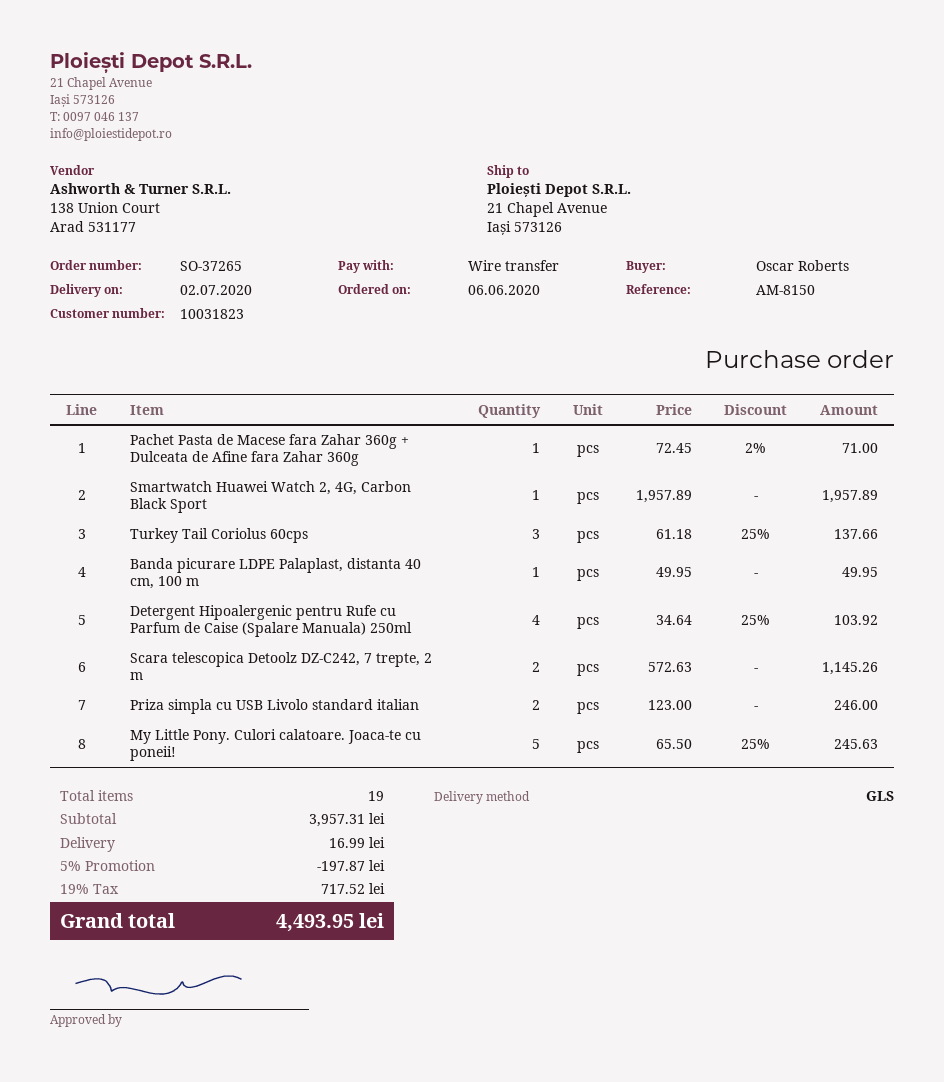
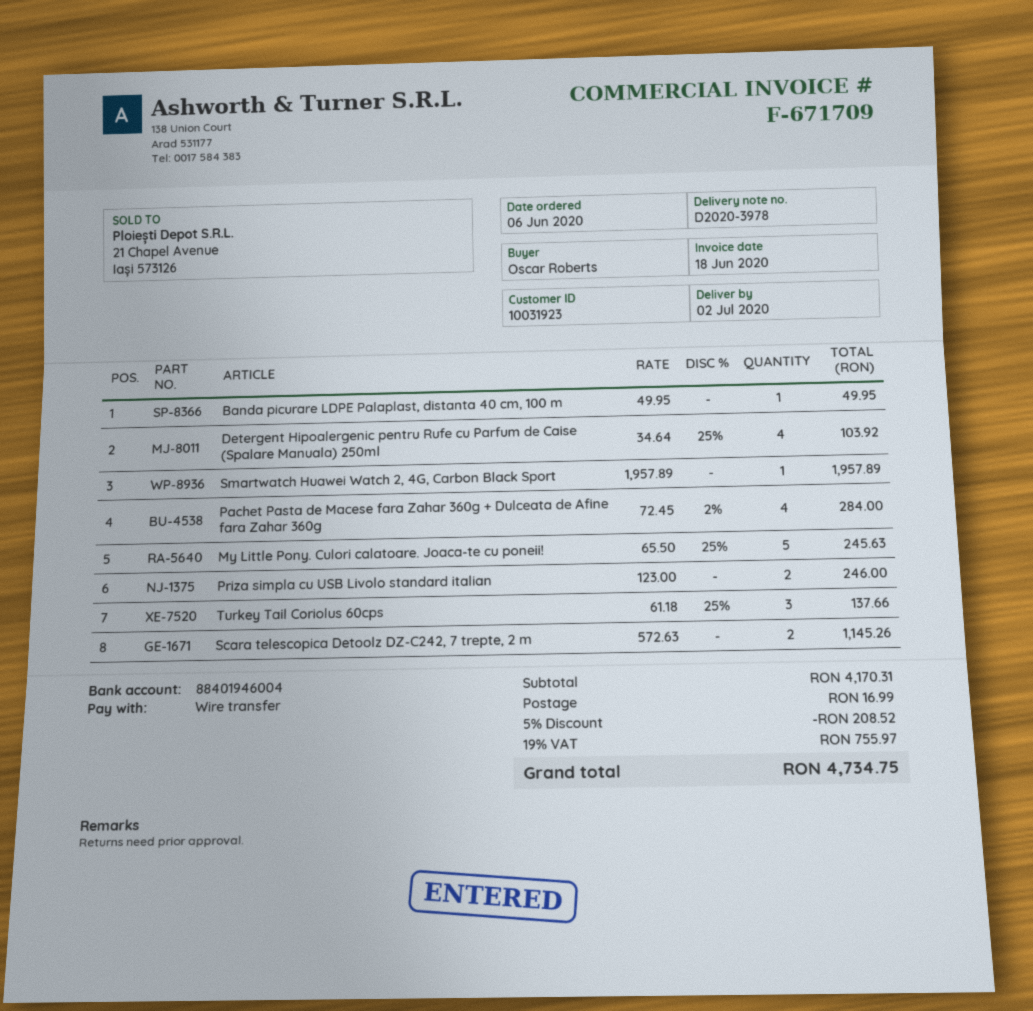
customer number: 10031823 -> 10031923
Pachet Pasta de Macese fara Zahar 360g + Dulceata de Afine fara Zahar 360g: 1 x 72.45 - 2% = 71.00 -> 4 x 72.45 - 2% = 284.00
subtotal: 3957.31 -> 4170.31
discount: 5% = 197.87 -> 5% = 208.52
tax: 19% = 717.52 -> 19% = 755.97
total: 4493.95 -> 4734.75

